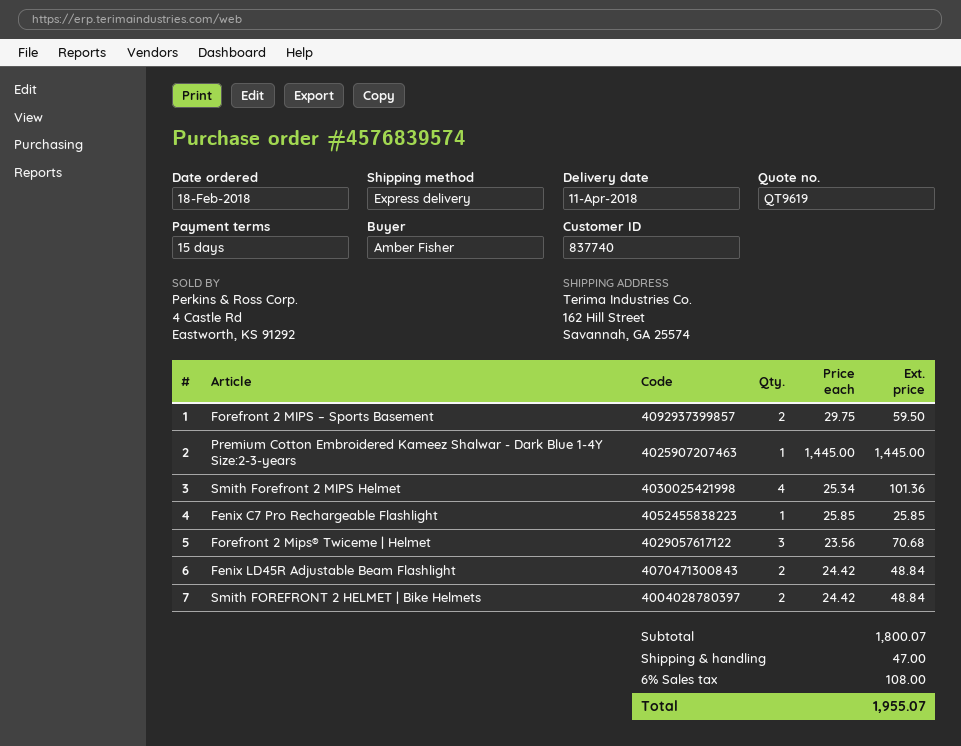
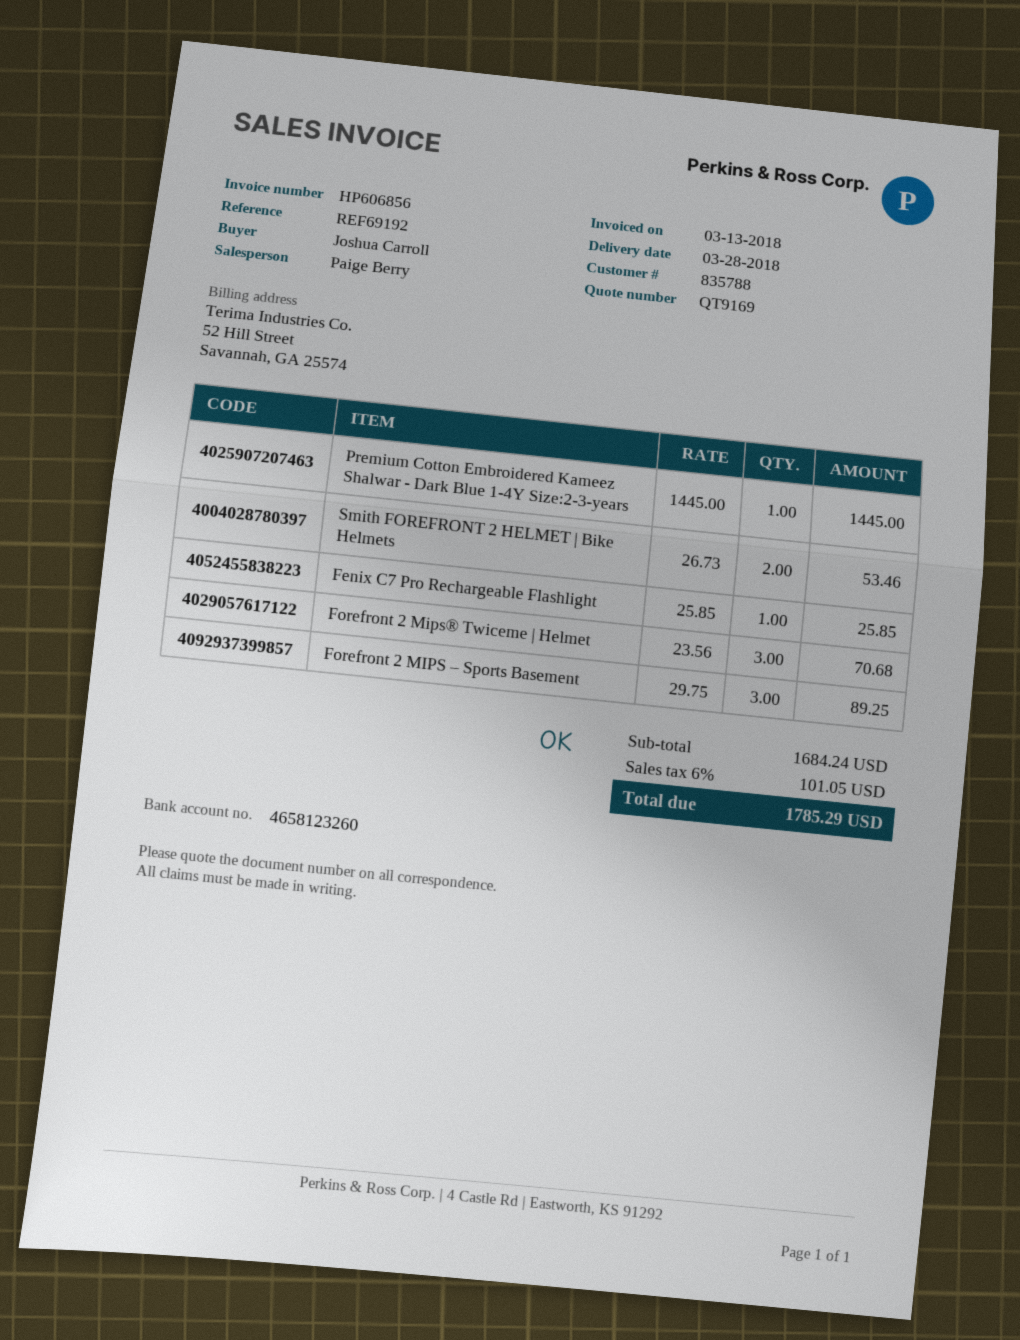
quote number: QT9619 -> QT9169
delivery date: 2018-04-11 -> 2018-03-28
customer number: 837740 -> 835788
ordered by: Amber Fisher -> Joshua Carroll
Forefront 2 MIPS – Sports Basement: 2 x 29.75 = 59.50 -> 3 x 29.75 = 89.25
Smith Forefront 2 MIPS Helmet: 4 x 25.34 = 101.36 -> none
Fenix LD45R Adjustable Beam Flashlight: 2 x 24.42 = 48.84 -> none
Smith FOREFRONT 2 HELMET | Bike Helmets: 2 x 24.42 = 48.84 -> 2 x 26.73 = 53.46
subtotal: 1800.07 -> 1684.24
shipping: 47.00 -> none
tax: 6% = 108.00 -> 6% = 101.05
total: 1955.07 -> 1785.29

